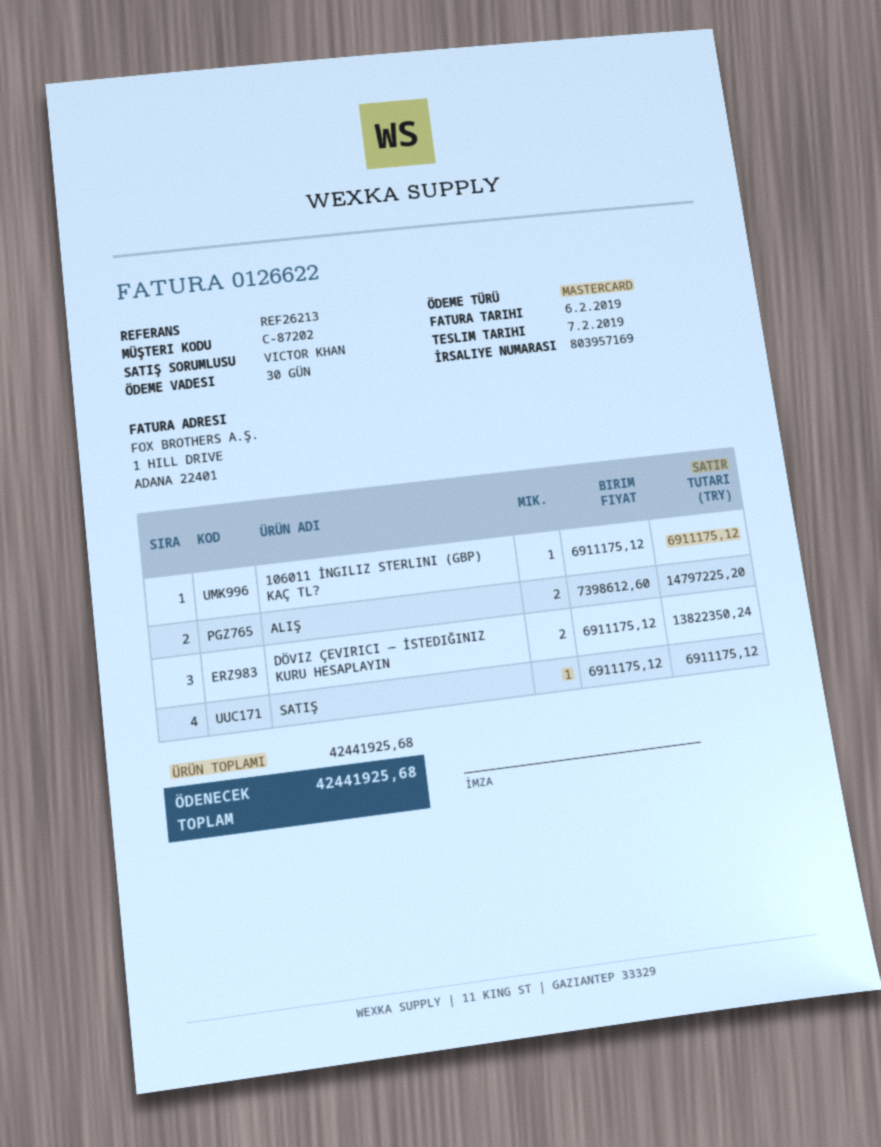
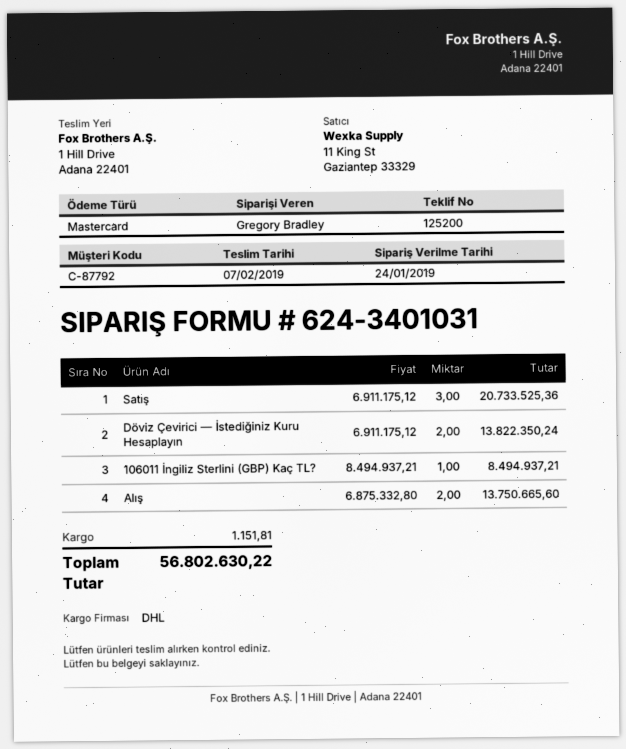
customer number: C-87202 -> C-87792
106011 İNGILIZ STERLINI (GBP) KAÇ TL?: 1 x 6911175.12 = 6911175.12 -> 1 x 8494937.21 = 8494937.21
ALIŞ: 2 x 7398612.60 = 14797225.20 -> 2 x 6875332.80 = 13750665.60
SATIŞ: 1 x 6911175.12 = 6911175.12 -> 3 x 6911175.12 = 20733525.36
shipping: none -> 1151.81
total: 42441925.68 -> 56802630.22

